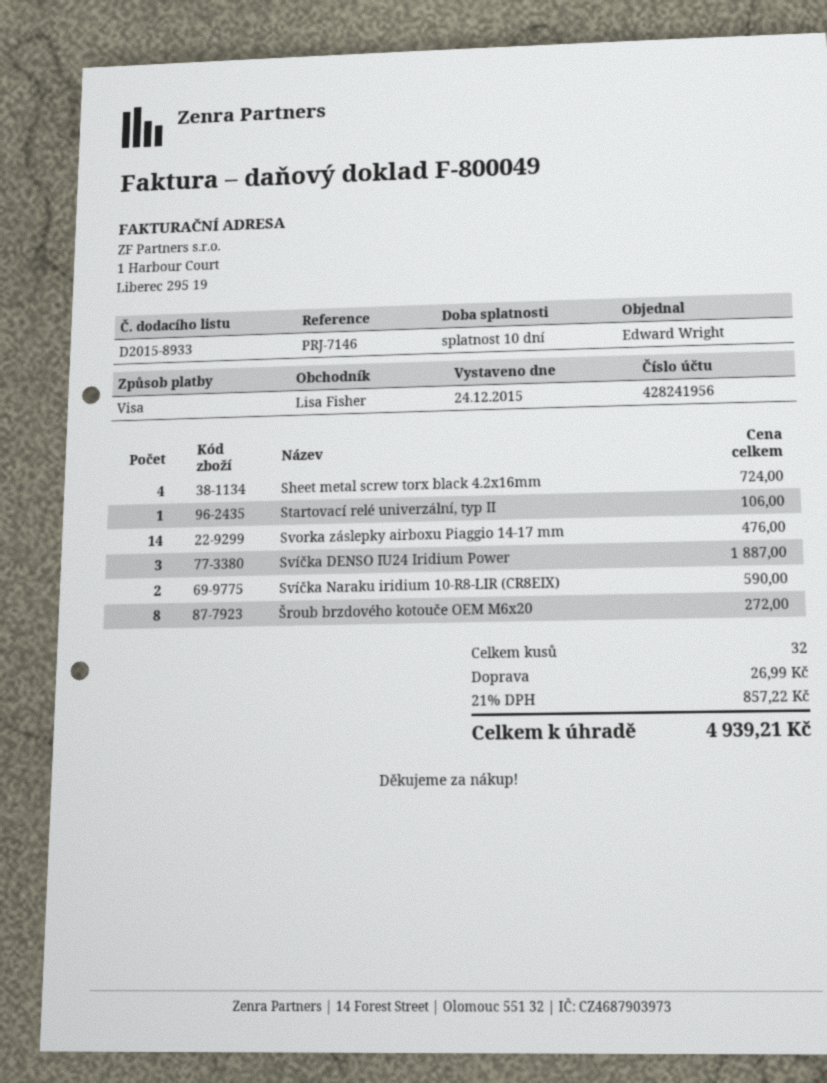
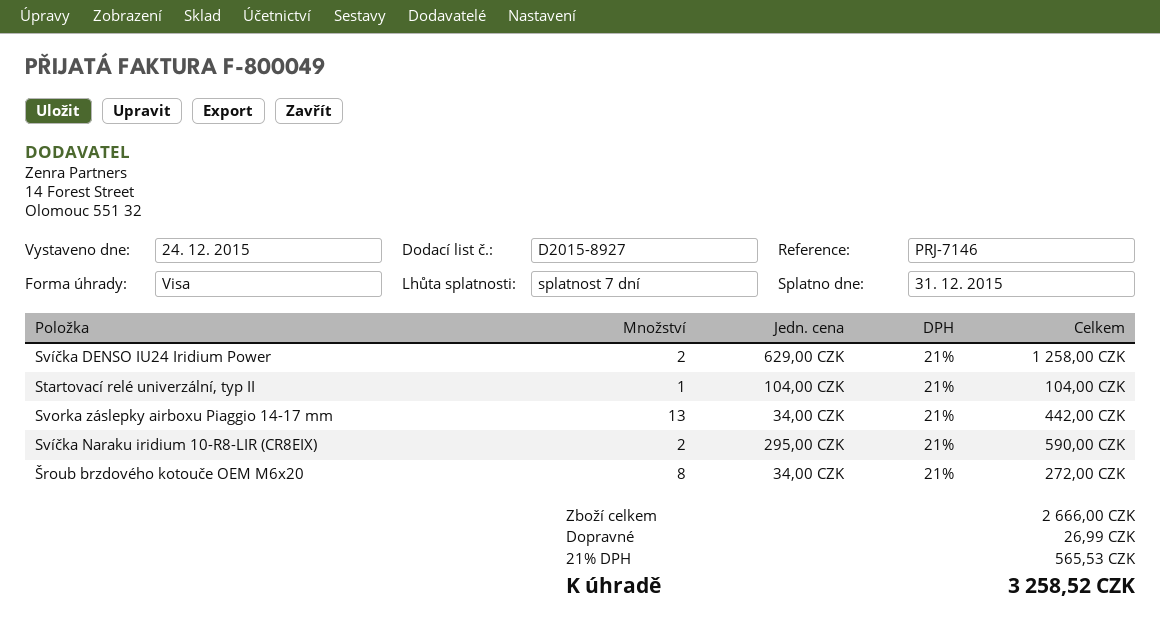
delivery note number: D2015-8933 -> D2015-8927
payment terms: 10 days -> 7 days
Sheet metal screw torx black 4.2x16mm: 4 for 724.00 -> none
Startovací relé univerzální, typ II: 1 for 106.00 -> 1 for 104.00
Svorka záslepky airboxu Piaggio 14-17 mm: 14 for 476.00 -> 13 for 442.00
Svíčka DENSO IU24 Iridium Power: 3 for 1887.00 -> 2 for 1258.00
tax: 21% = 857.22 -> 21% = 565.53
total: 4939.21 -> 3258.52

